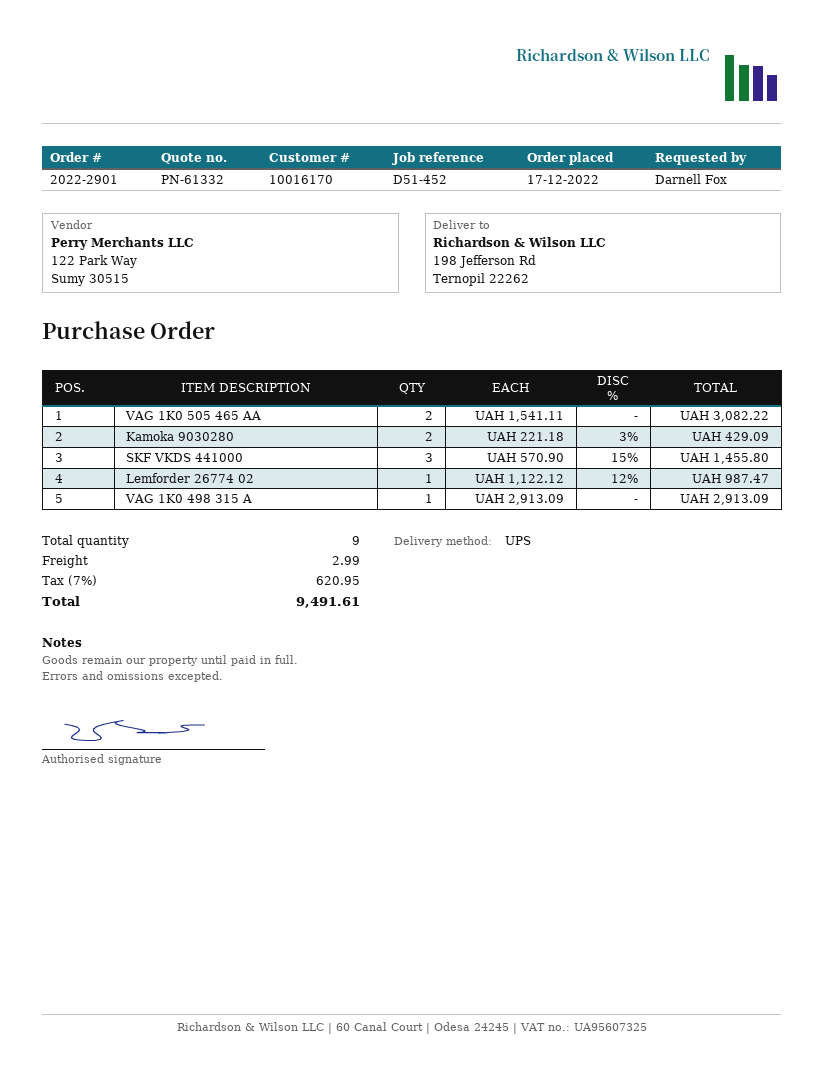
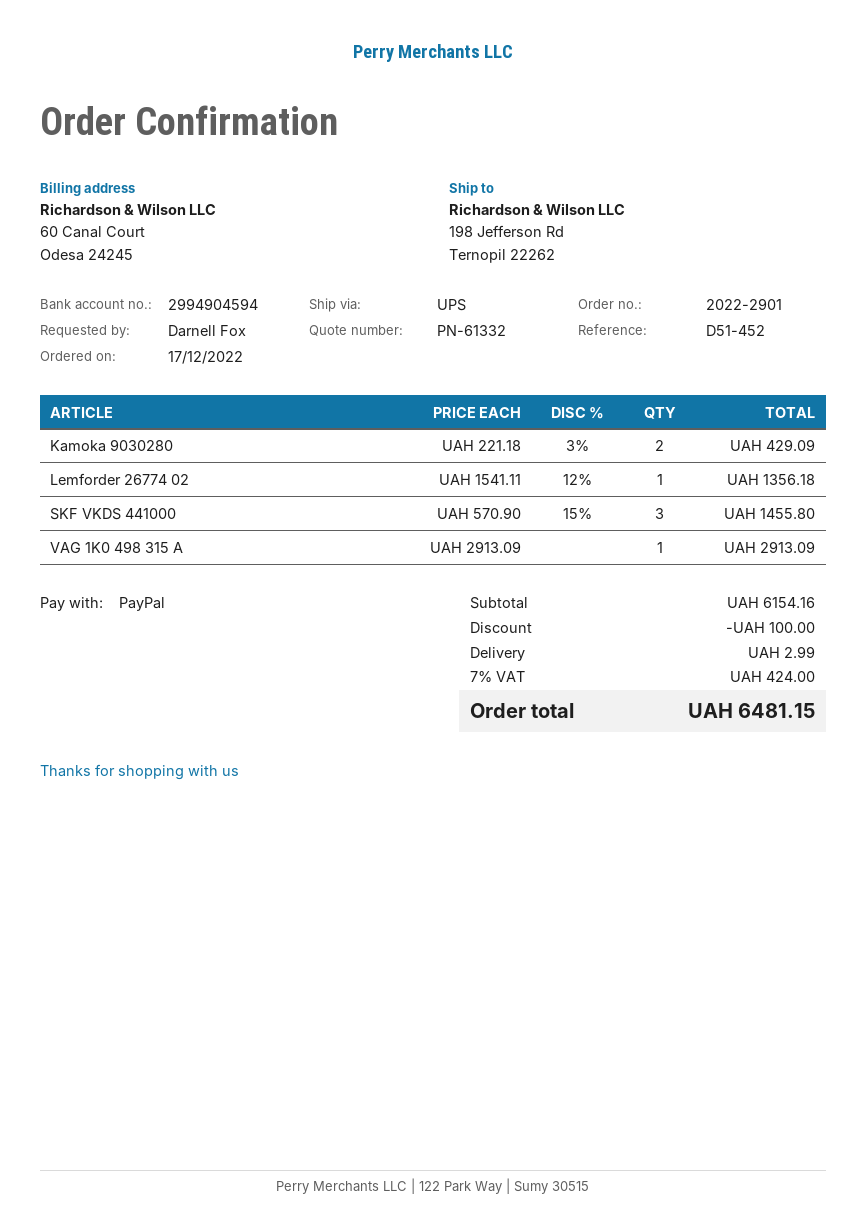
VAG 1K0 505 465 AA: 2 x 1541.11 = 3082.22 -> none
Lemforder 26774 02: 1 x 1122.12 - 12% = 987.47 -> 1 x 1541.11 - 12% = 1356.18
discount: none -> 100.00
tax: 7% = 620.95 -> 7% = 424.00
total: 9491.61 -> 6481.15

